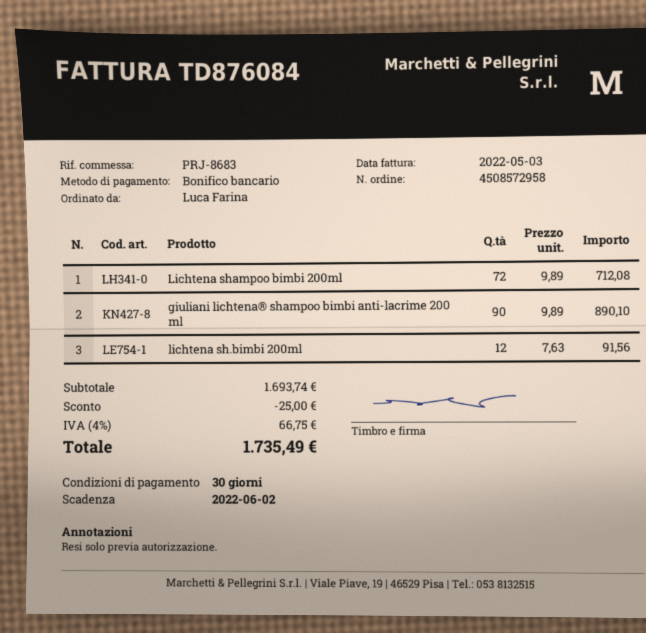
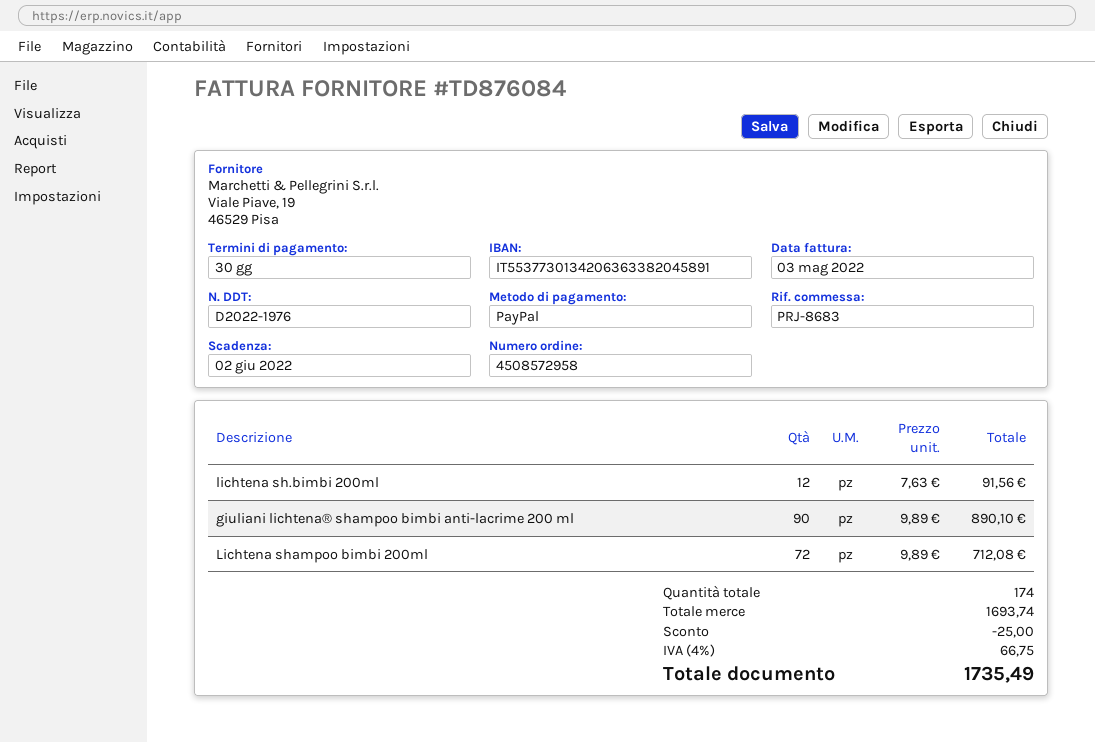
payment method: bank transfer -> PayPal

